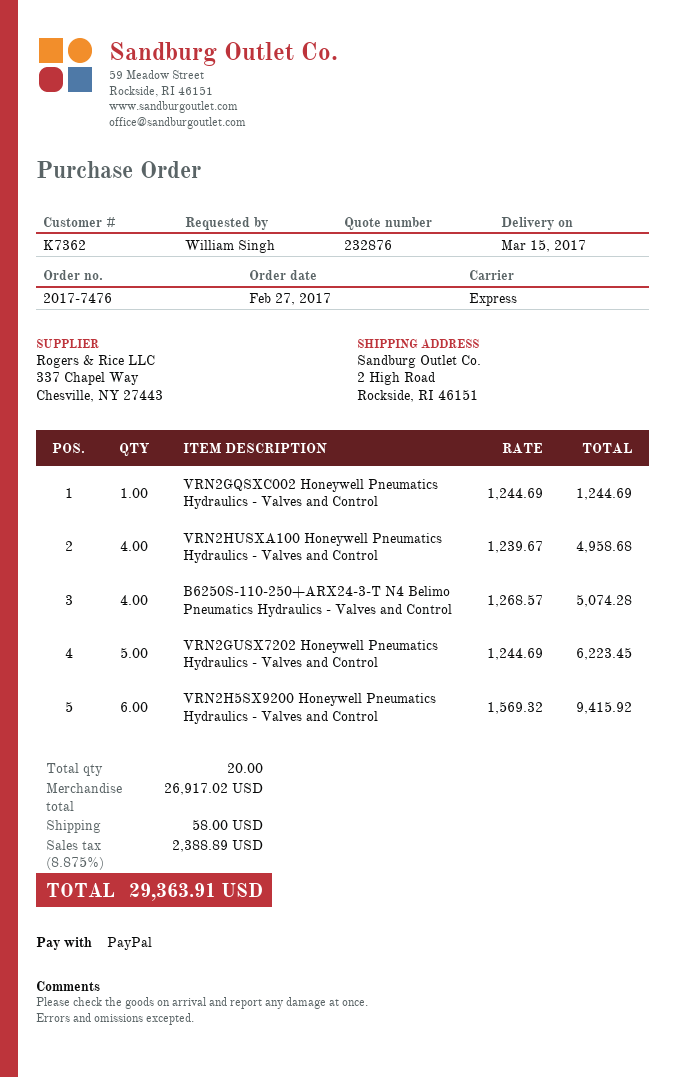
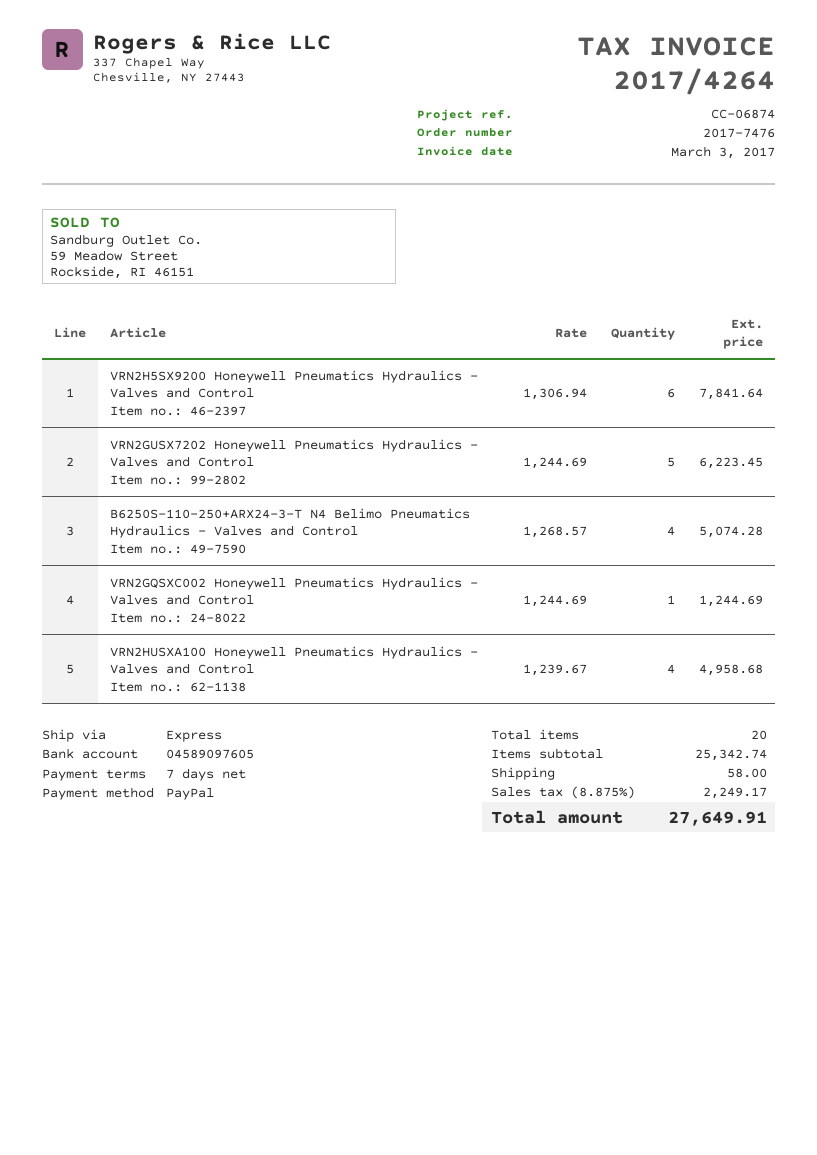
VRN2H5SX9200 Honeywell Pneumatics Hydraulics - Valves and Control: 6 x 1569.32 = 9415.92 -> 6 x 1306.94 = 7841.64
subtotal: 26917.02 -> 25342.74
tax: 8.875% = 2388.89 -> 8.875% = 2249.17
total: 29363.91 -> 27649.91

